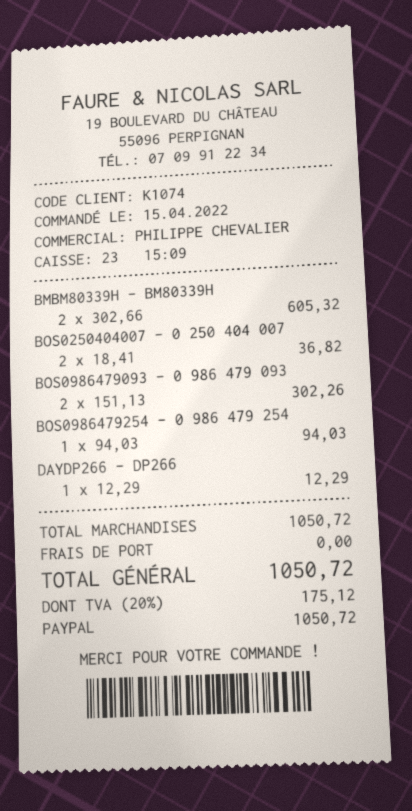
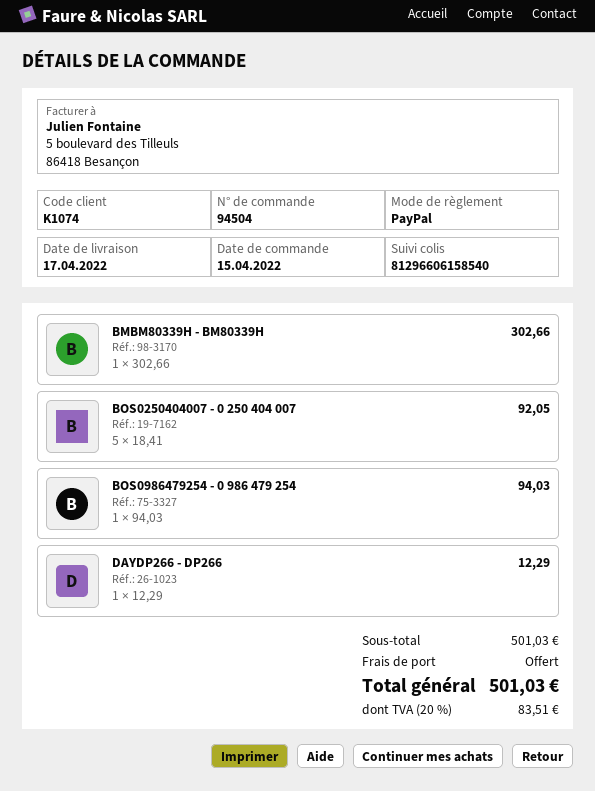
BMBM80339H - BM80339H: 2 x 302.66 = 605.32 -> 1 x 302.66 = 302.66
BOS0250404007 - 0 250 404 007: 2 x 18.41 = 36.82 -> 5 x 18.41 = 92.05
BOS0986479093 - 0 986 479 093: 2 x 151.13 = 302.26 -> none
subtotal: 1050.72 -> 501.03
tax: 20% = 175.12 -> 20% = 83.51
total: 1050.72 -> 501.03

